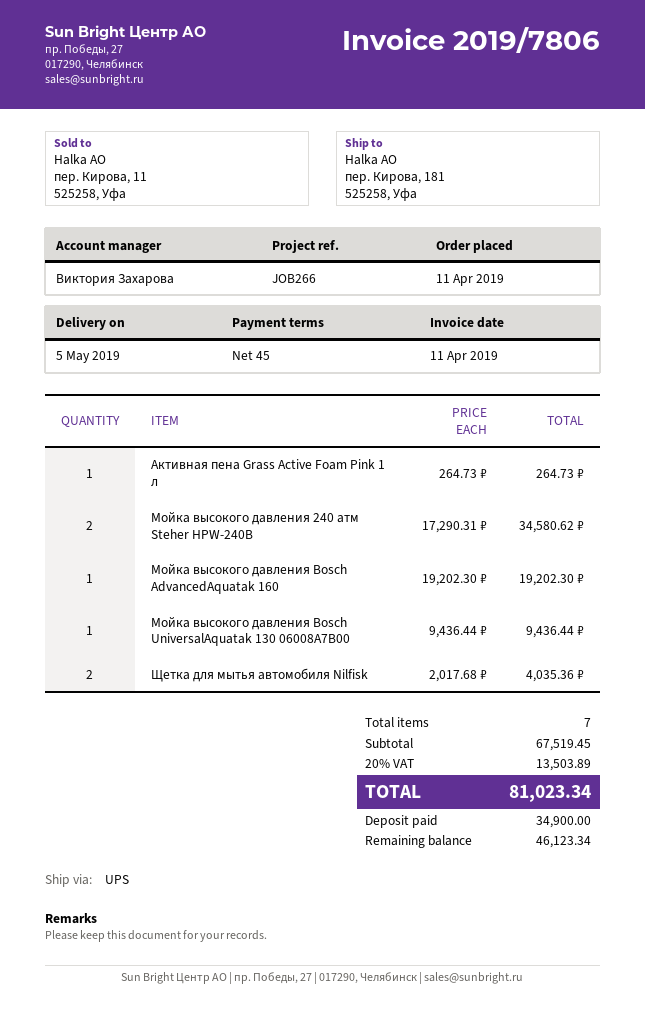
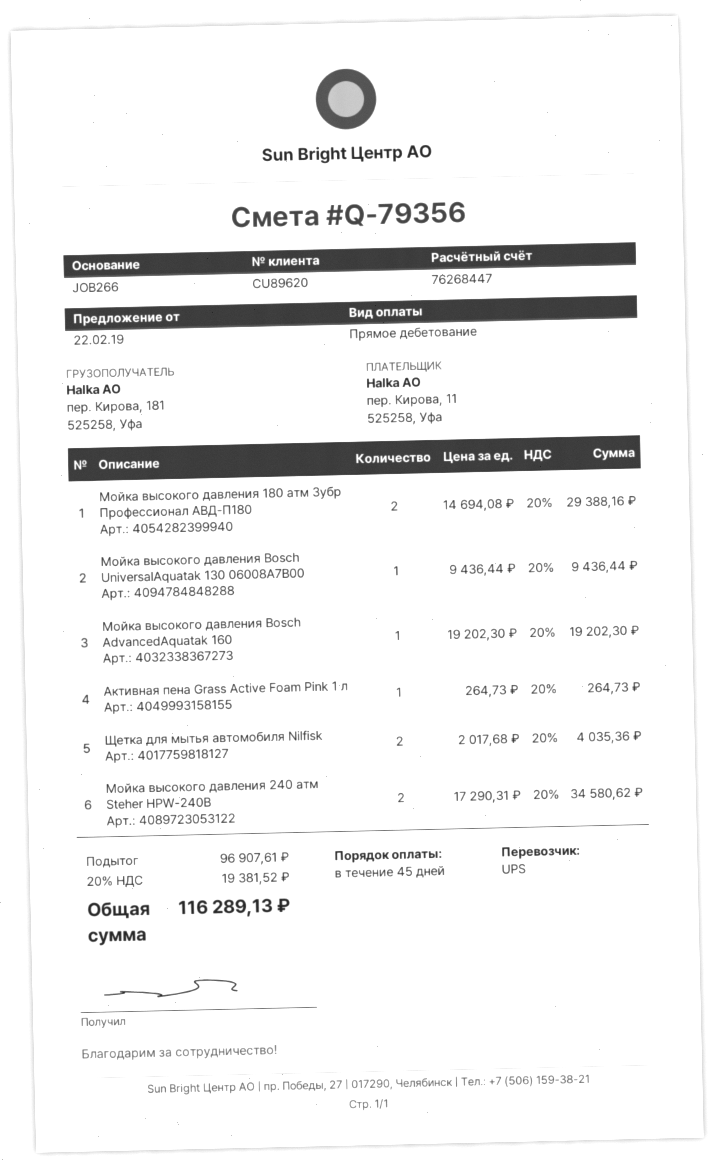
Мойка высокого давления 180 атм Зубр Профессионал АВД-П180: none -> 2 x 14694.08 = 29388.16
subtotal: 67519.45 -> 96907.61
tax: 20% = 13503.89 -> 20% = 19381.52
total: 81023.34 -> 116289.13

